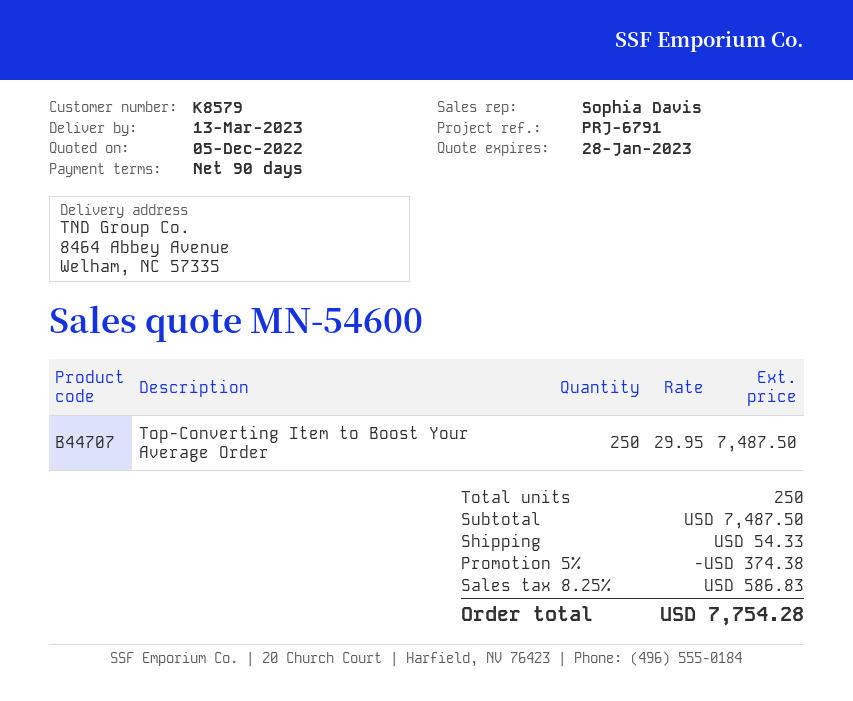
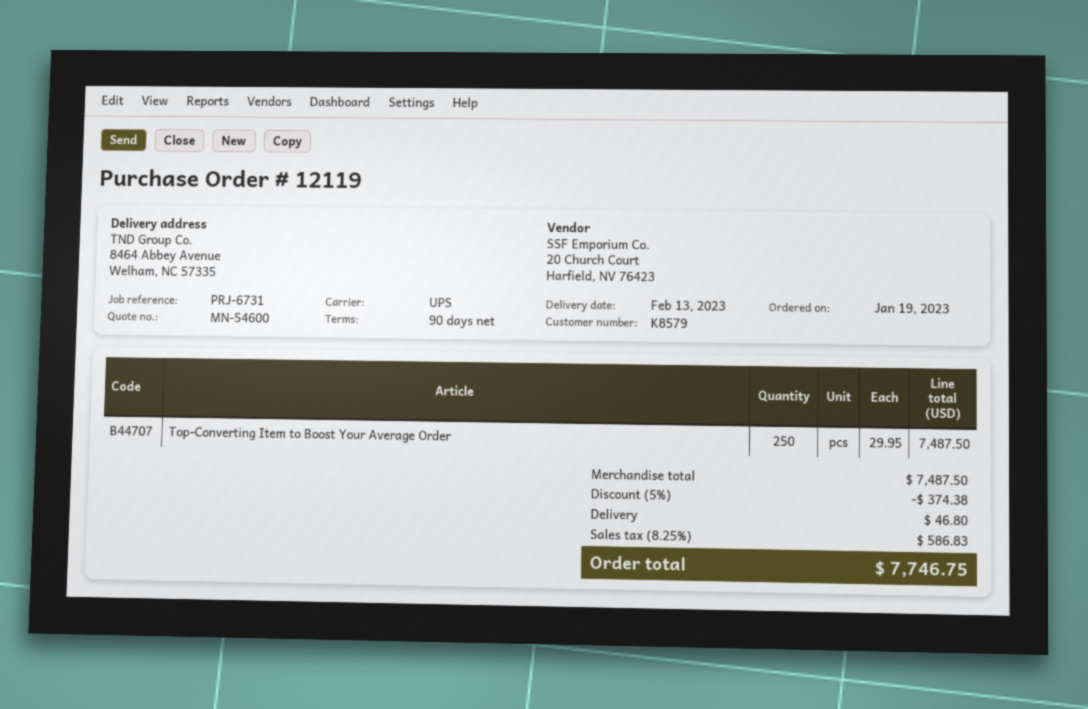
delivery date: 2023-03-13 -> 2023-02-13
reference: PRJ-6791 -> PRJ-6731
shipping: 54.33 -> 46.80
total: 7754.28 -> 7746.75

